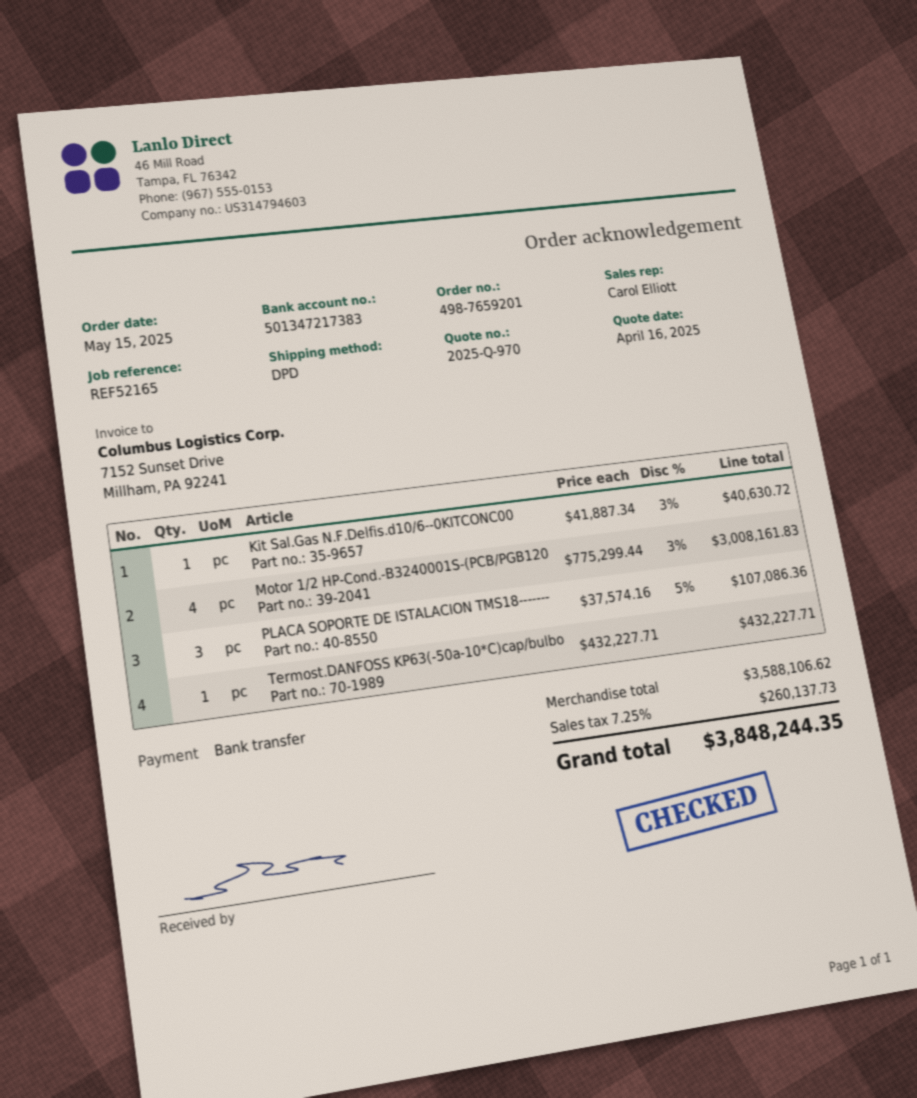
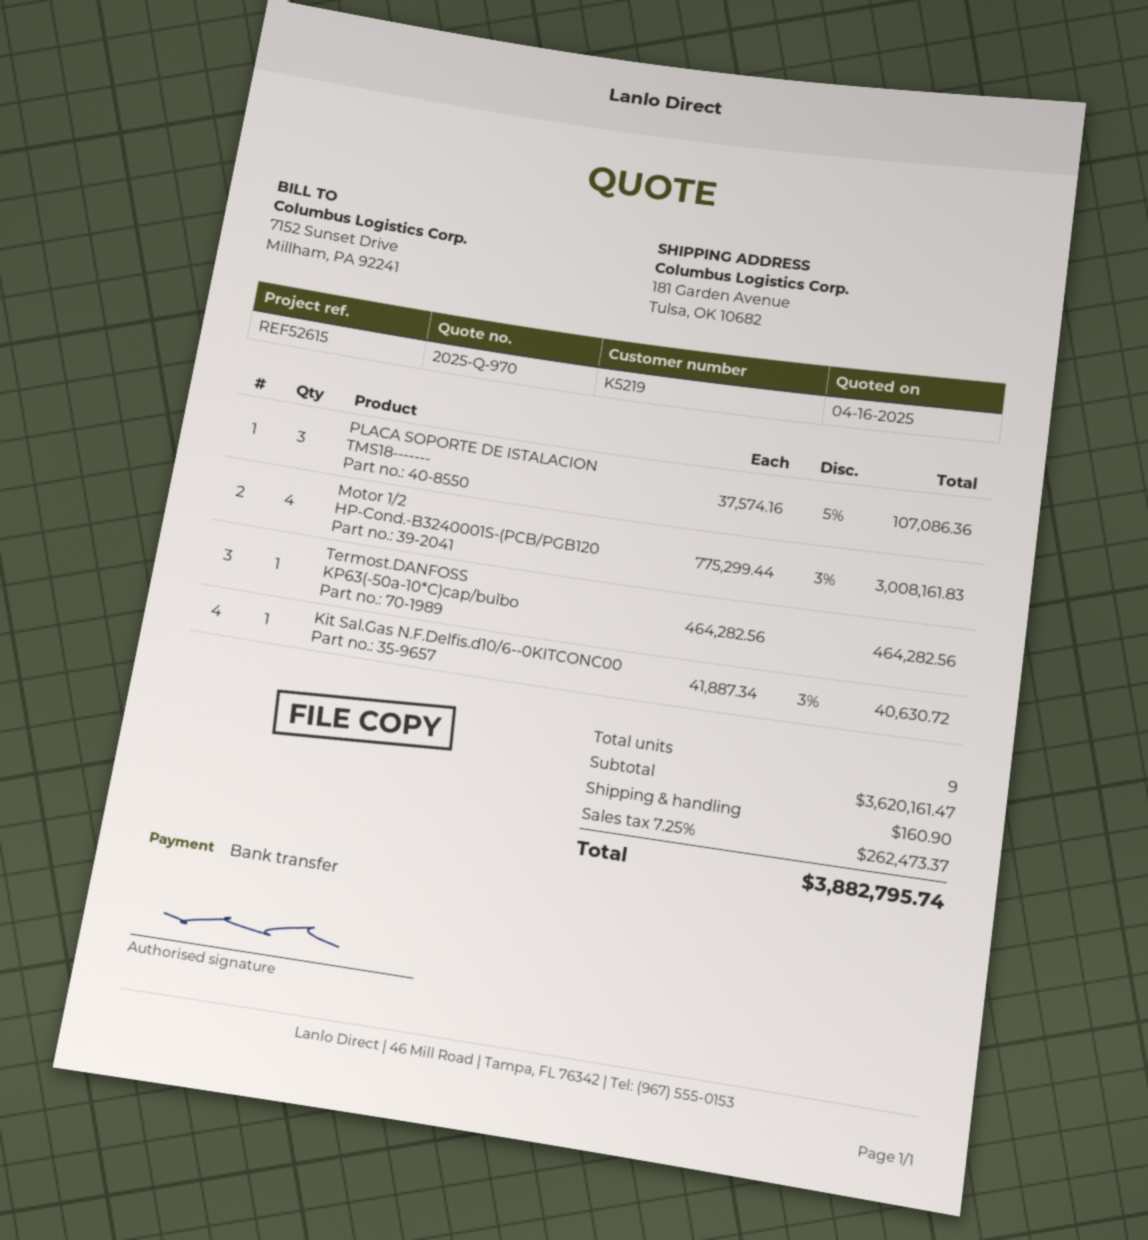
reference: REF52165 -> REF52615
Termost.DANFOSS KP63(-50a-10*C)cap/bulbo: 1 x 432227.71 = 432227.71 -> 1 x 464282.56 = 464282.56
subtotal: 3588106.62 -> 3620161.47
shipping: none -> 160.90
tax: 7.25% = 260137.73 -> 7.25% = 262473.37
total: 3848244.35 -> 3882795.74

